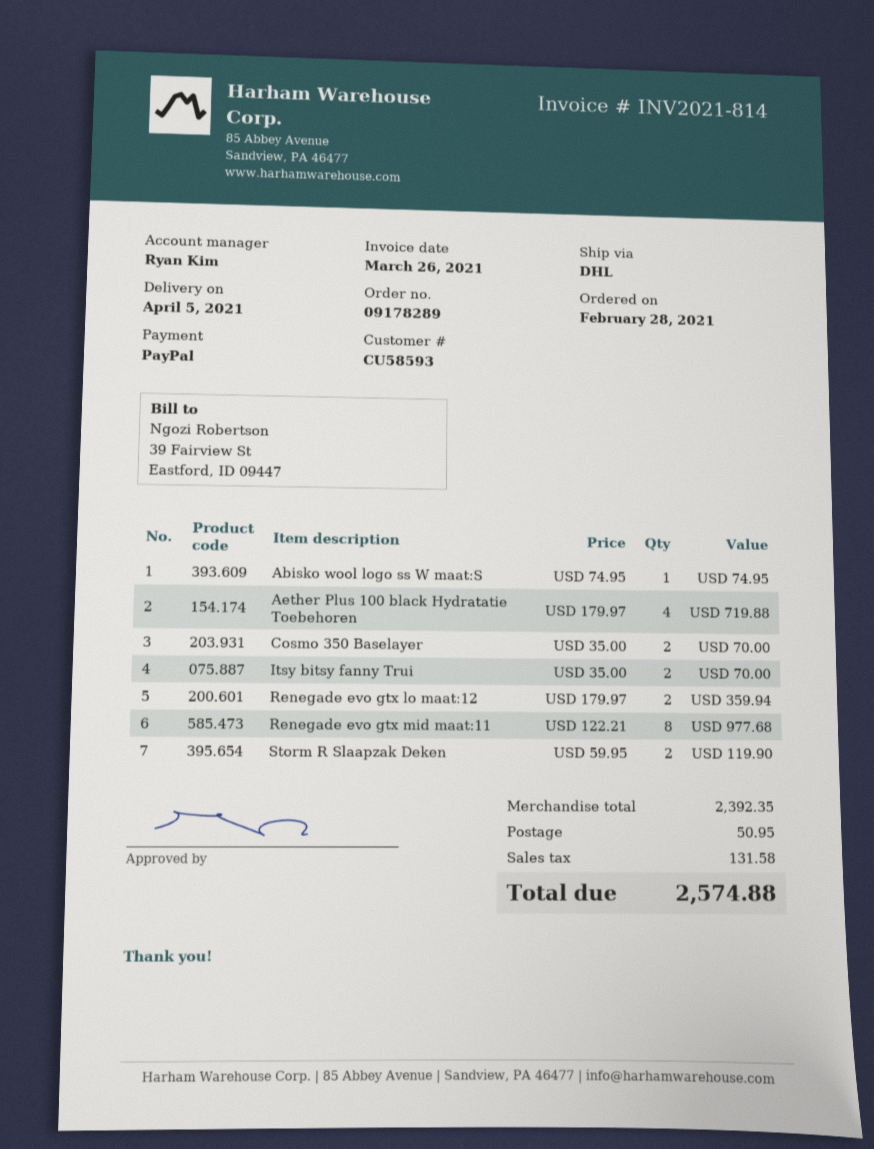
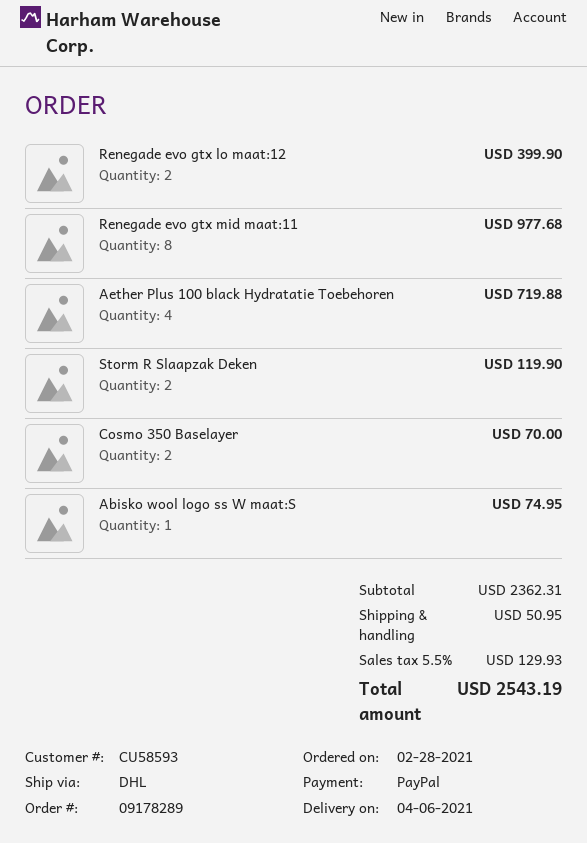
delivery date: 2021-04-05 -> 2021-04-06
Itsy bitsy fanny Trui: 2 for 70.00 -> none
Renegade evo gtx lo maat:12: 2 for 359.94 -> 2 for 399.90
subtotal: 2392.35 -> 2362.31
tax: 131.58 -> 129.93
total: 2574.88 -> 2543.19

